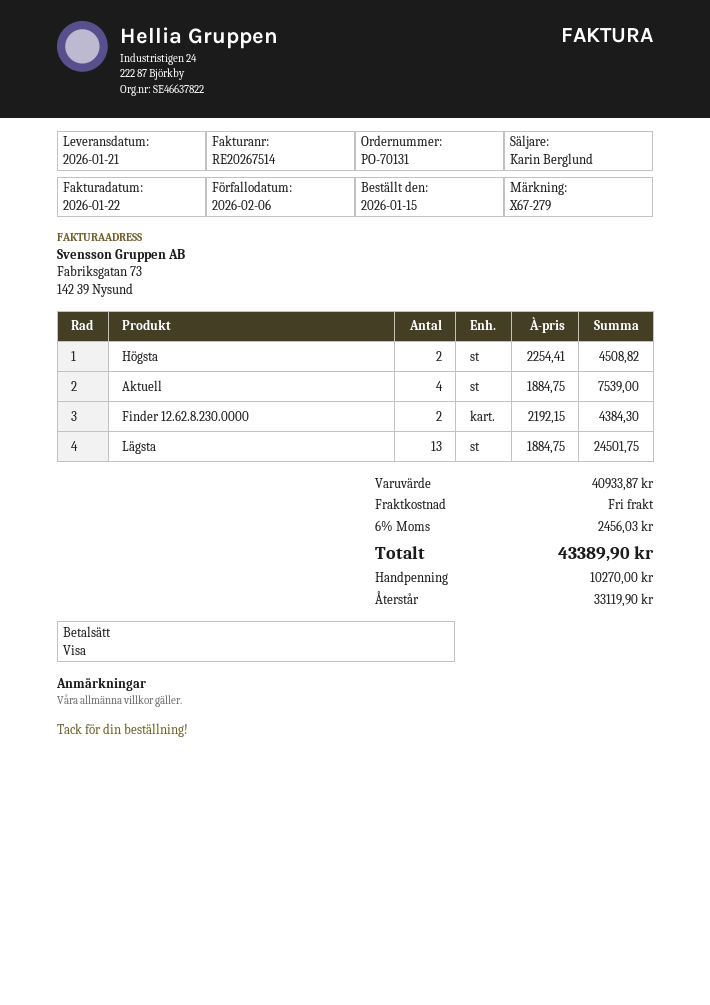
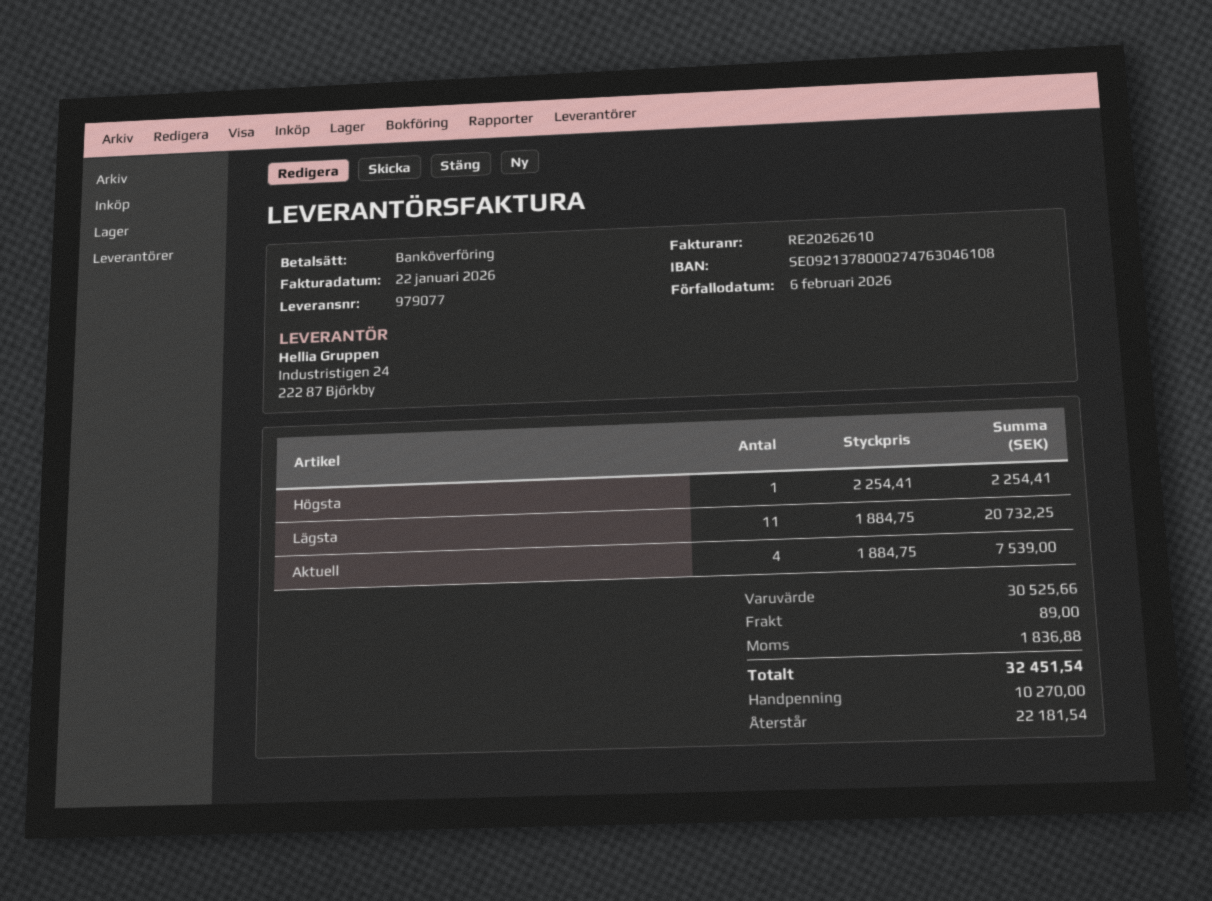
invoice number: RE20267514 -> RE20262610
payment method: Visa -> bank transfer
Högsta: 2 x 2254.41 = 4508.82 -> 1 x 2254.41 = 2254.41
Finder 12.62.8.230.0000: 2 x 2192.15 = 4384.30 -> none
Lägsta: 13 x 1884.75 = 24501.75 -> 11 x 1884.75 = 20732.25
subtotal: 40933.87 -> 30525.66
shipping: 0.00 -> 89.00
tax: 2456.03 -> 1836.88
total: 43389.90 -> 32451.54
balance: 33119.90 -> 22181.54

